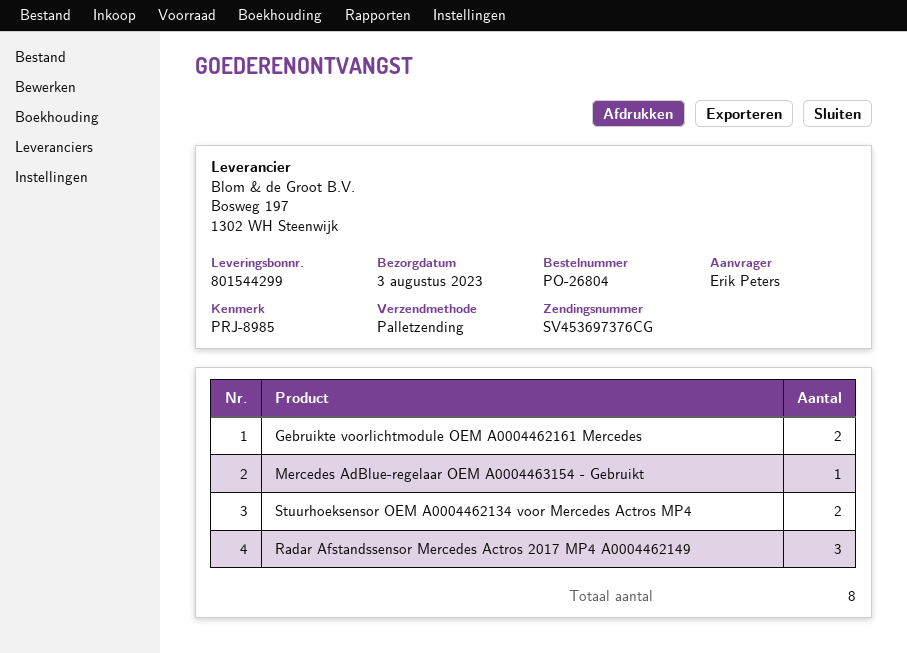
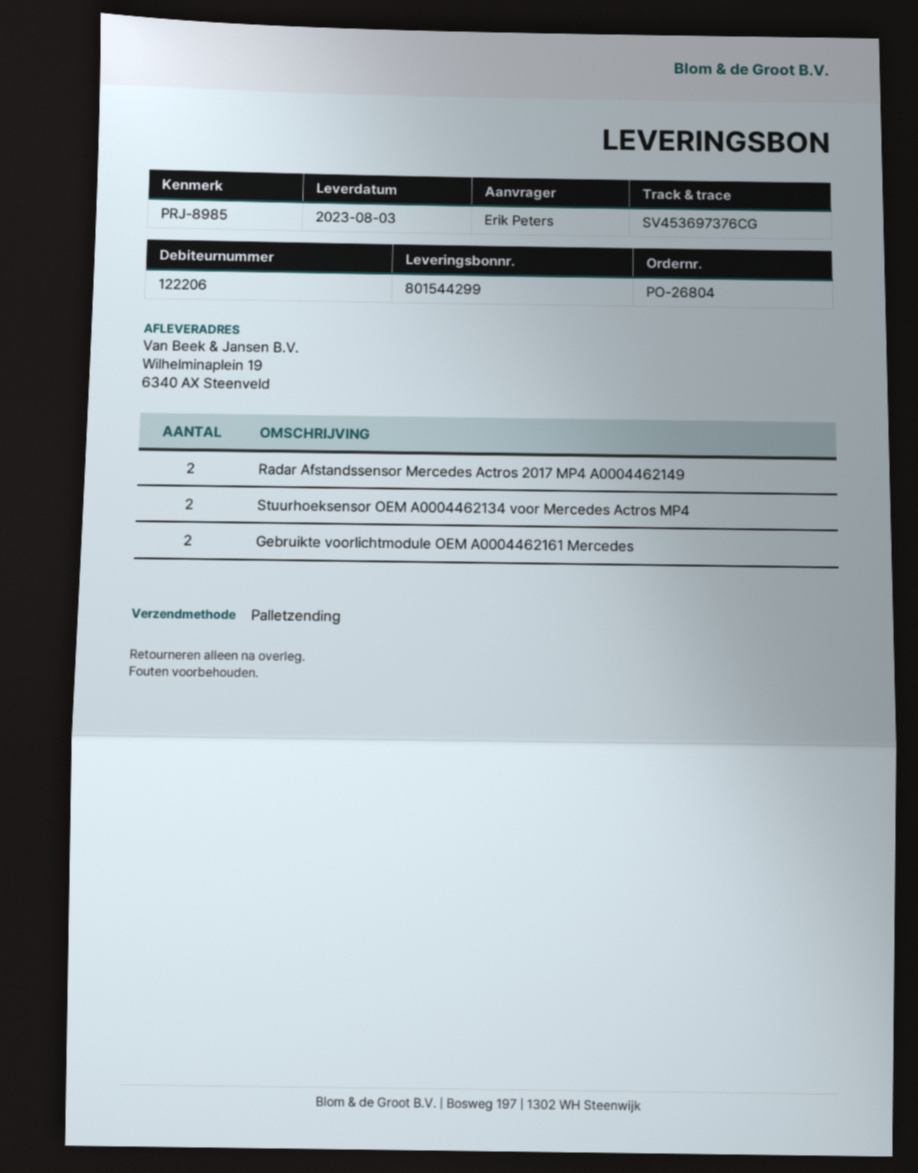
Mercedes AdBlue-regelaar OEM A0004463154 - Gebruikt: 1 -> none
Radar Afstandssensor Mercedes Actros 2017 MP4 A0004462149: 3 -> 2

